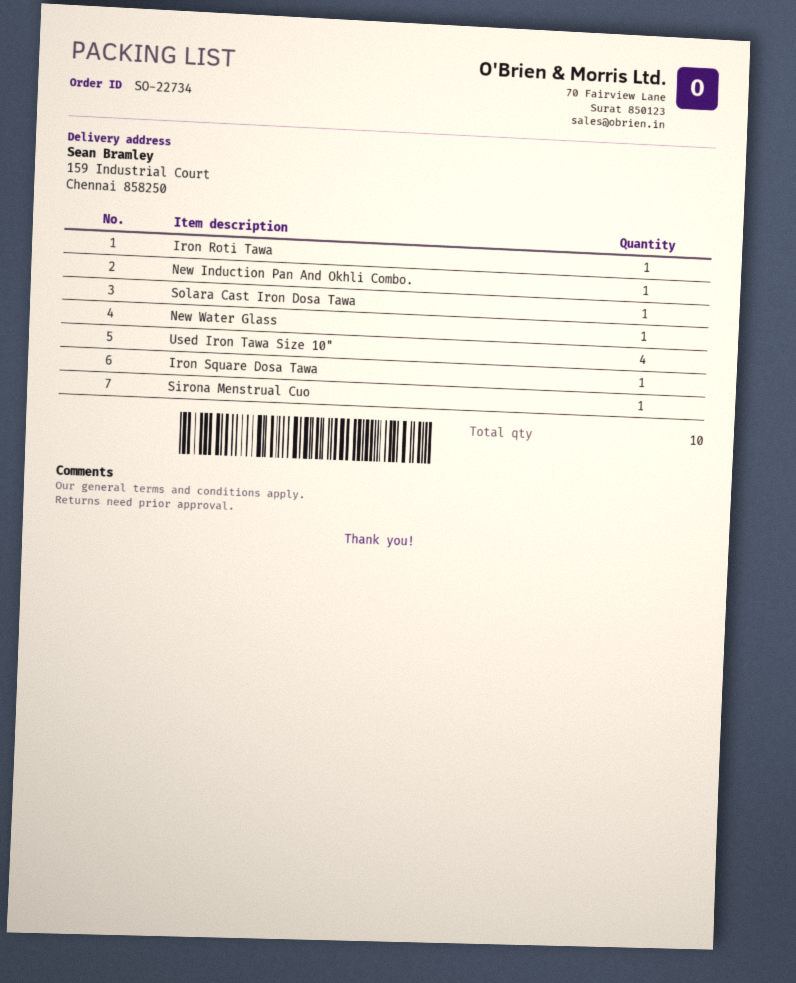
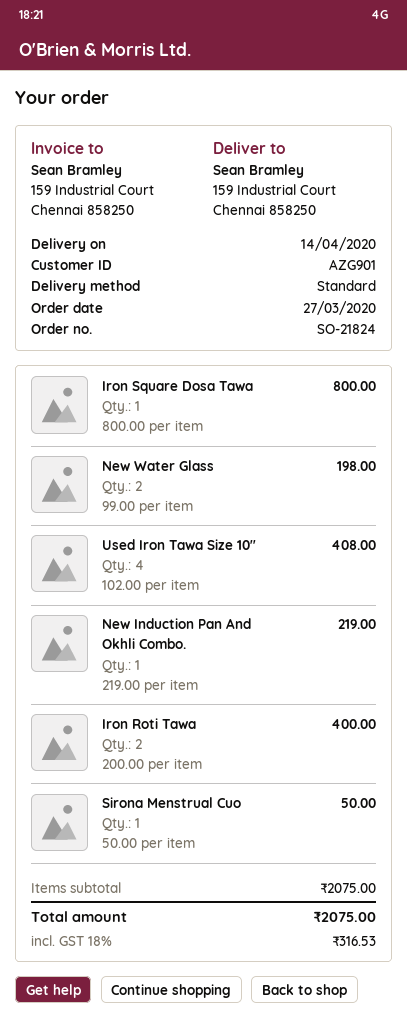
order number: SO-22734 -> SO-21824
Iron Roti Tawa: 1 -> 2
Solara Cast Iron Dosa Tawa: 1 -> none
New Water Glass: 1 -> 2

